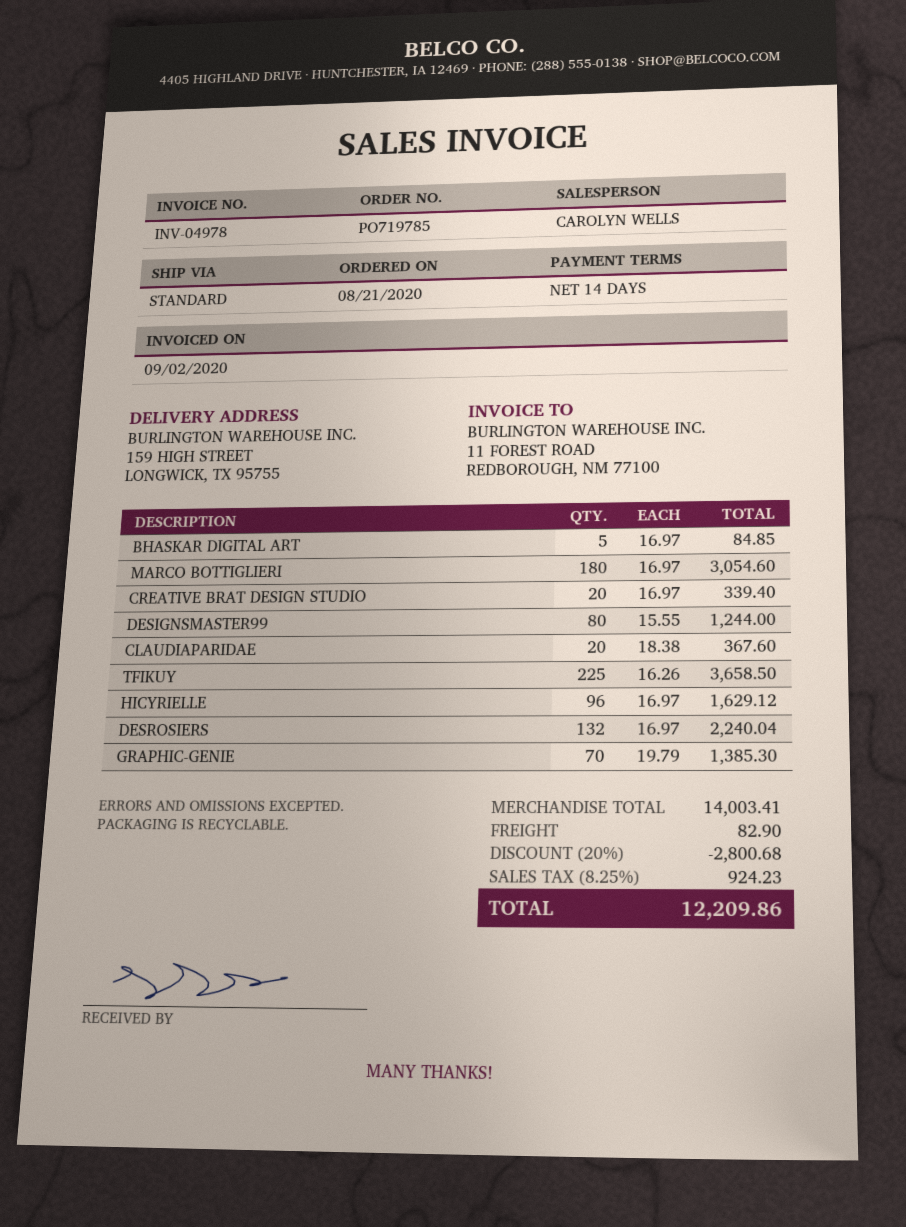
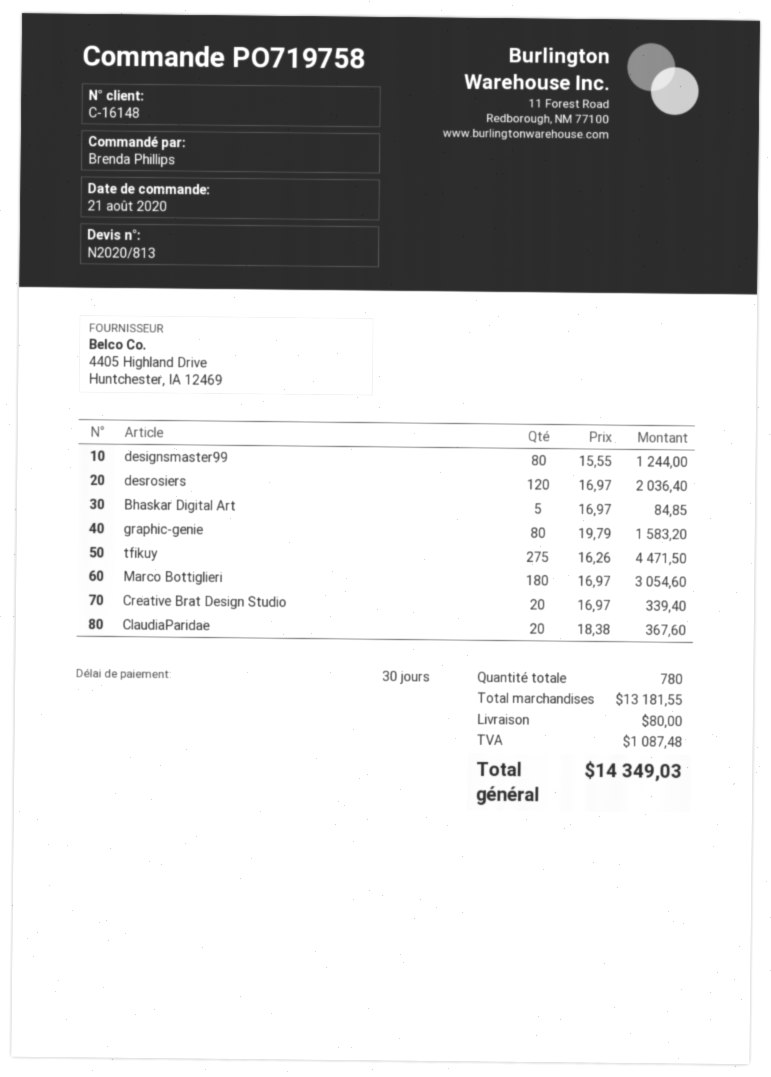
order number: PO719785 -> PO719758
payment terms: 14 days -> 30 days
TFIKUY: 225 x 16.26 = 3658.50 -> 275 x 16.26 = 4471.50
HICYRIELLE: 96 x 16.97 = 1629.12 -> none
DESROSIERS: 132 x 16.97 = 2240.04 -> 120 x 16.97 = 2036.40
GRAPHIC-GENIE: 70 x 19.79 = 1385.30 -> 80 x 19.79 = 1583.20
subtotal: 14003.41 -> 13181.55
discount: 20% = 2800.68 -> none
shipping: 82.90 -> 80.00
tax: 924.23 -> 1087.48
total: 12209.86 -> 14349.03

